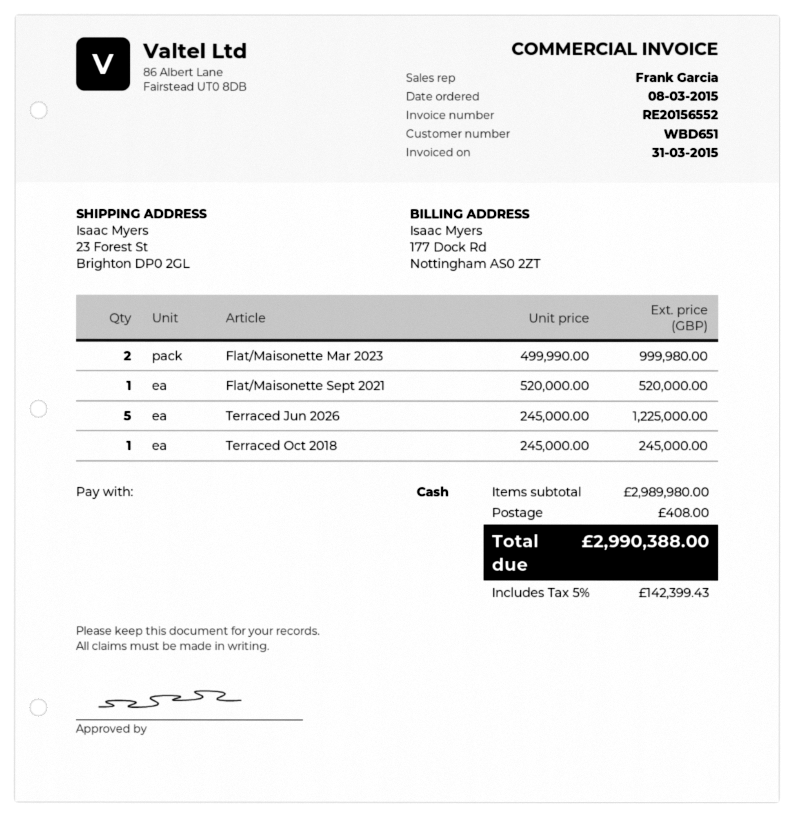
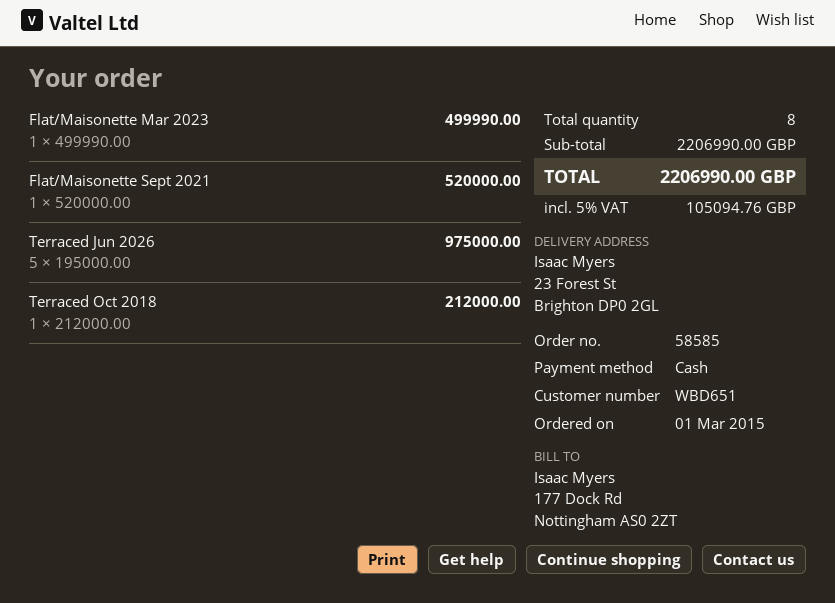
order date: 2015-03-08 -> 2015-03-01
Flat/Maisonette Mar 2023: 2 x 499990.00 = 999980.00 -> 1 x 499990.00 = 499990.00
Terraced Jun 2026: 5 x 245000.00 = 1225000.00 -> 5 x 195000.00 = 975000.00
Terraced Oct 2018: 1 x 245000.00 = 245000.00 -> 1 x 212000.00 = 212000.00
subtotal: 2989980.00 -> 2206990.00
shipping: 408.00 -> none
tax: 5% = 142399.43 -> 5% = 105094.76
total: 2990388.00 -> 2206990.00

